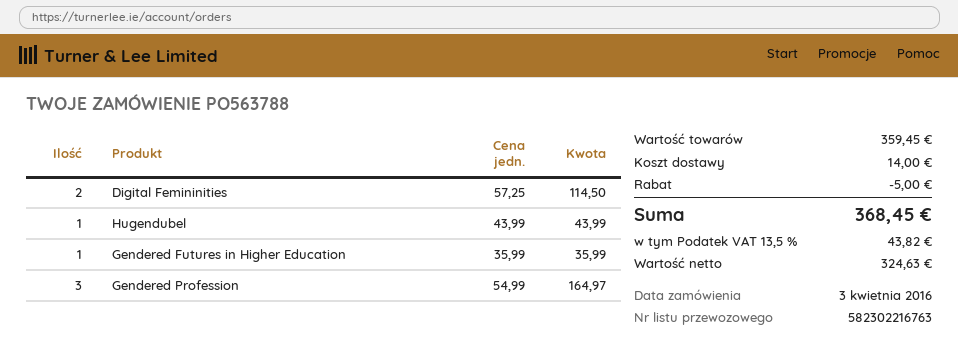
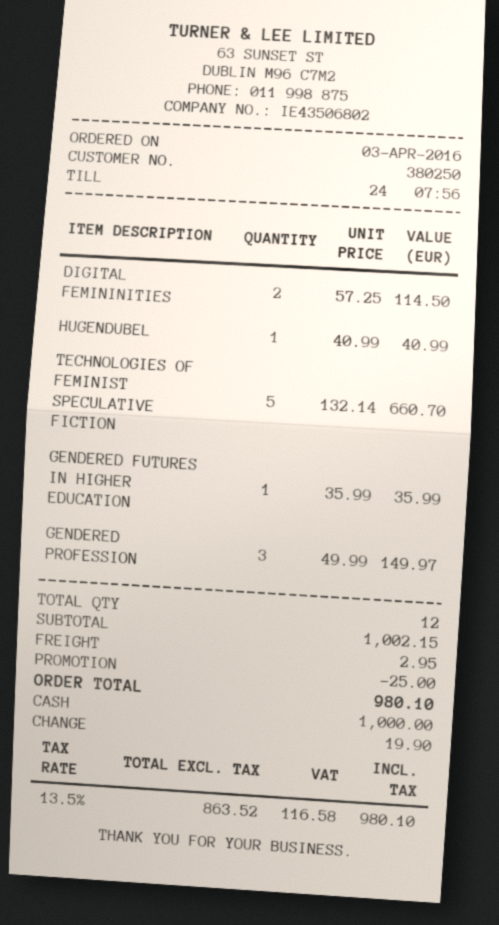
Hugendubel: 1 x 43.99 = 43.99 -> 1 x 40.99 = 40.99
Gendered Profession: 3 x 54.99 = 164.97 -> 3 x 49.99 = 149.97
TECHNOLOGIES OF FEMINIST SPECULATIVE FICTION: none -> 5 x 132.14 = 660.70
subtotal: 359.45 -> 1002.15
discount: 5.00 -> 25.00
shipping: 14.00 -> 2.95
net: 324.63 -> 863.52
tax: 13.5% = 43.82 -> 13.5% = 116.58
total: 368.45 -> 980.10

